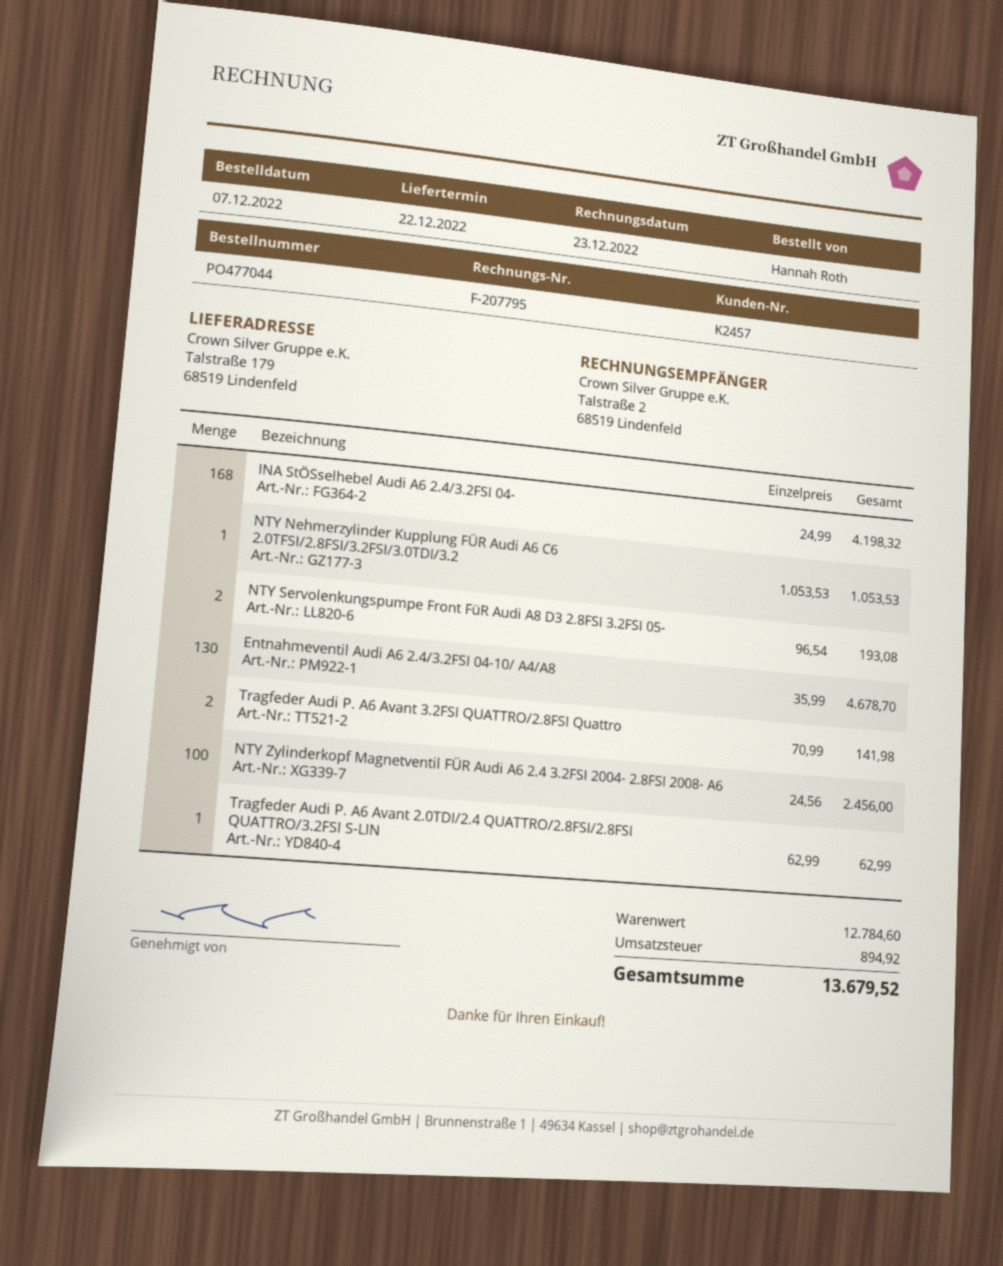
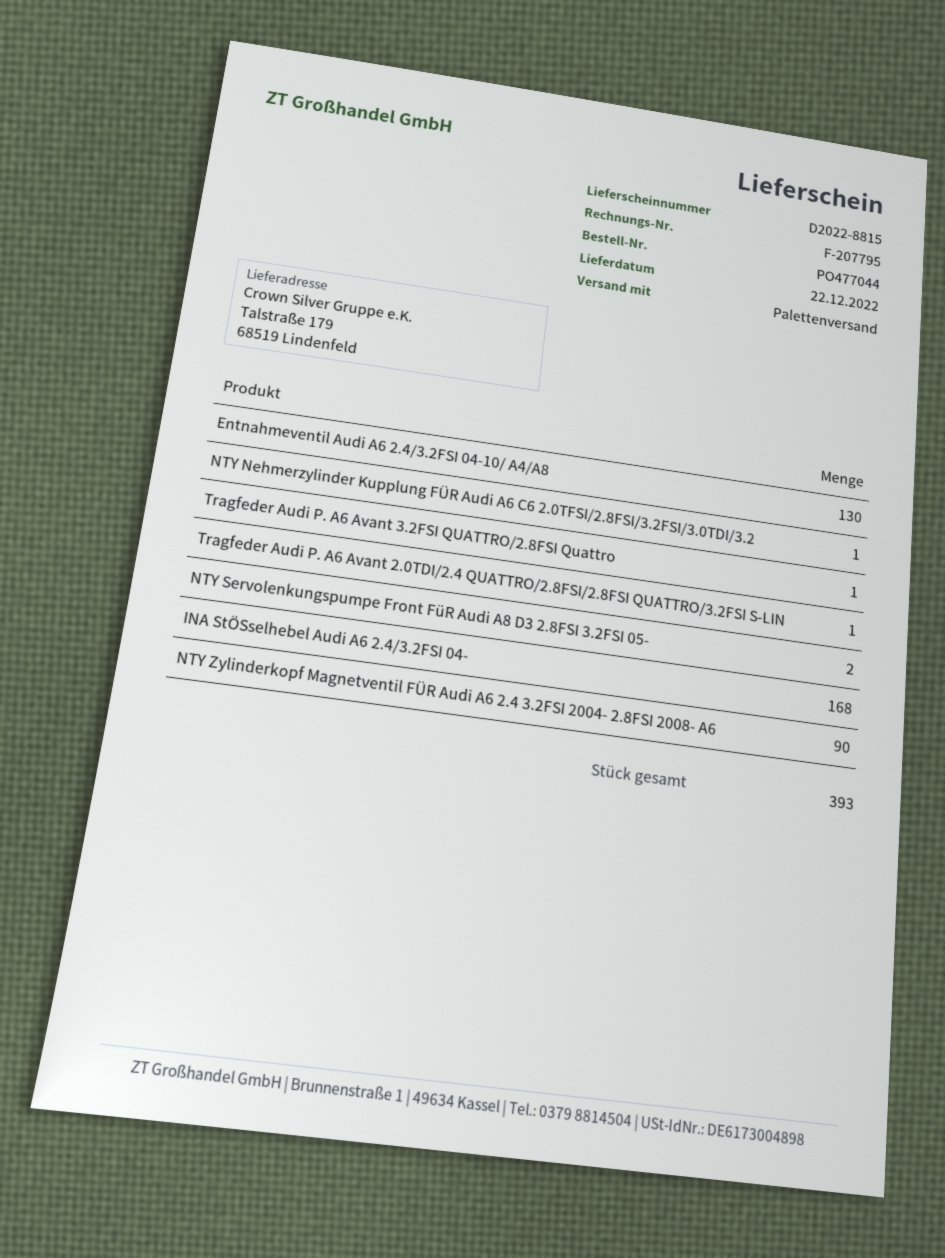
Tragfeder Audi P. A6 Avant 3.2FSI QUATTRO/2.8FSI Quattro: 2 -> 1
NTY Zylinderkopf Magnetventil FÜR Audi A6 2.4 3.2FSI 2004- 2.8FSI 2008- A6: 100 -> 90

